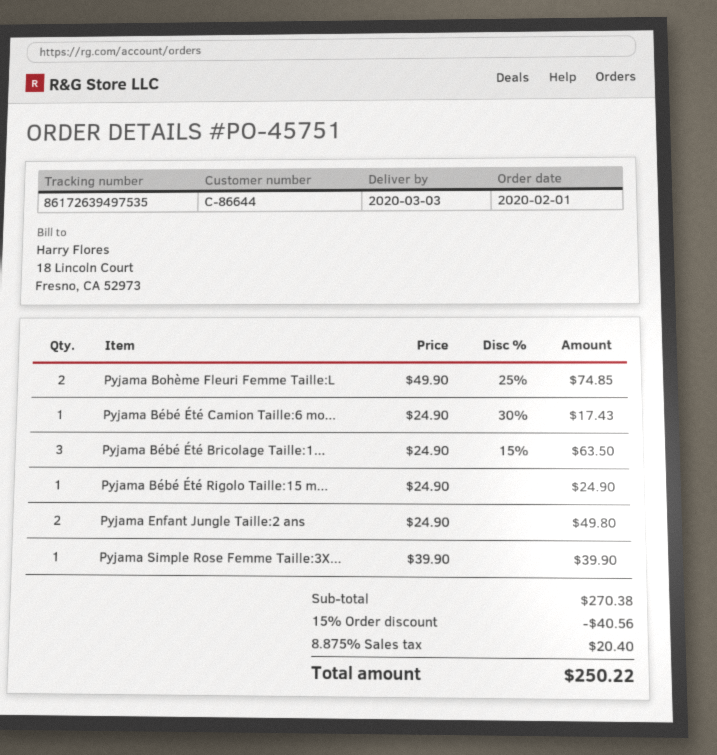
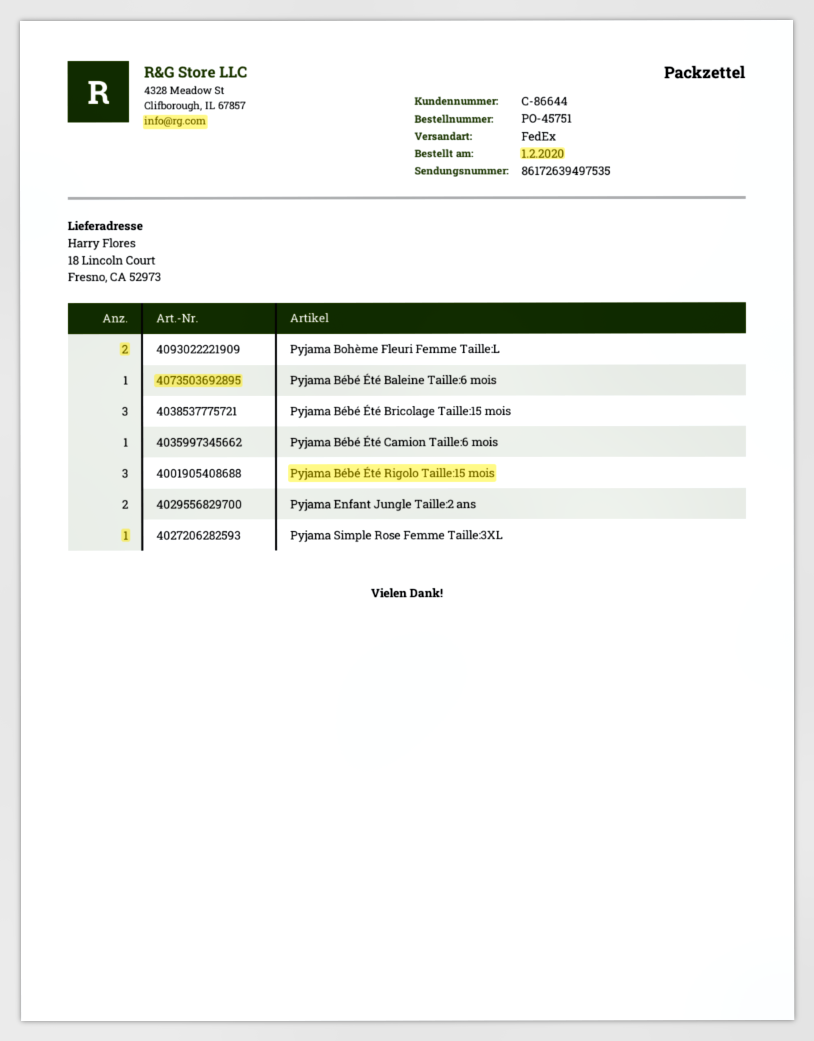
Pyjama Bébé Été Rigolo Taille:15 m...: 1 -> 3
Pyjama Bébé Été Baleine Taille:6 mois: none -> 1

